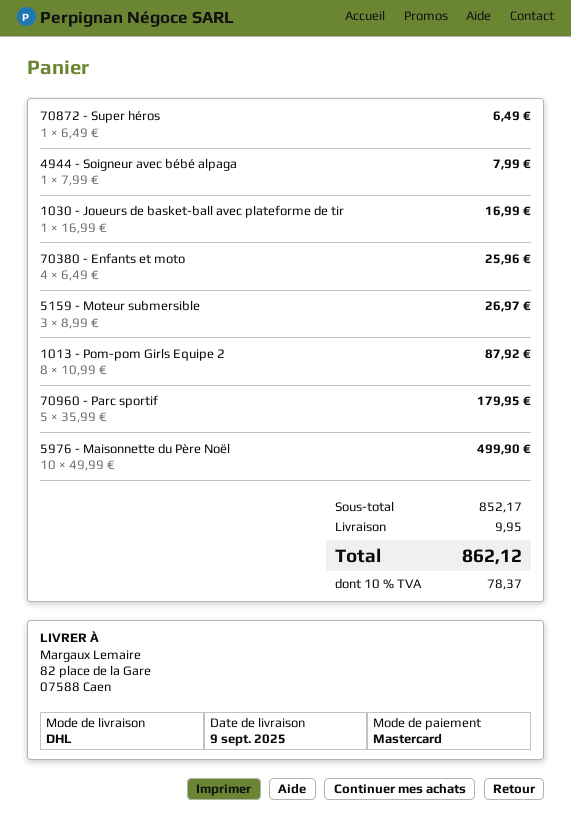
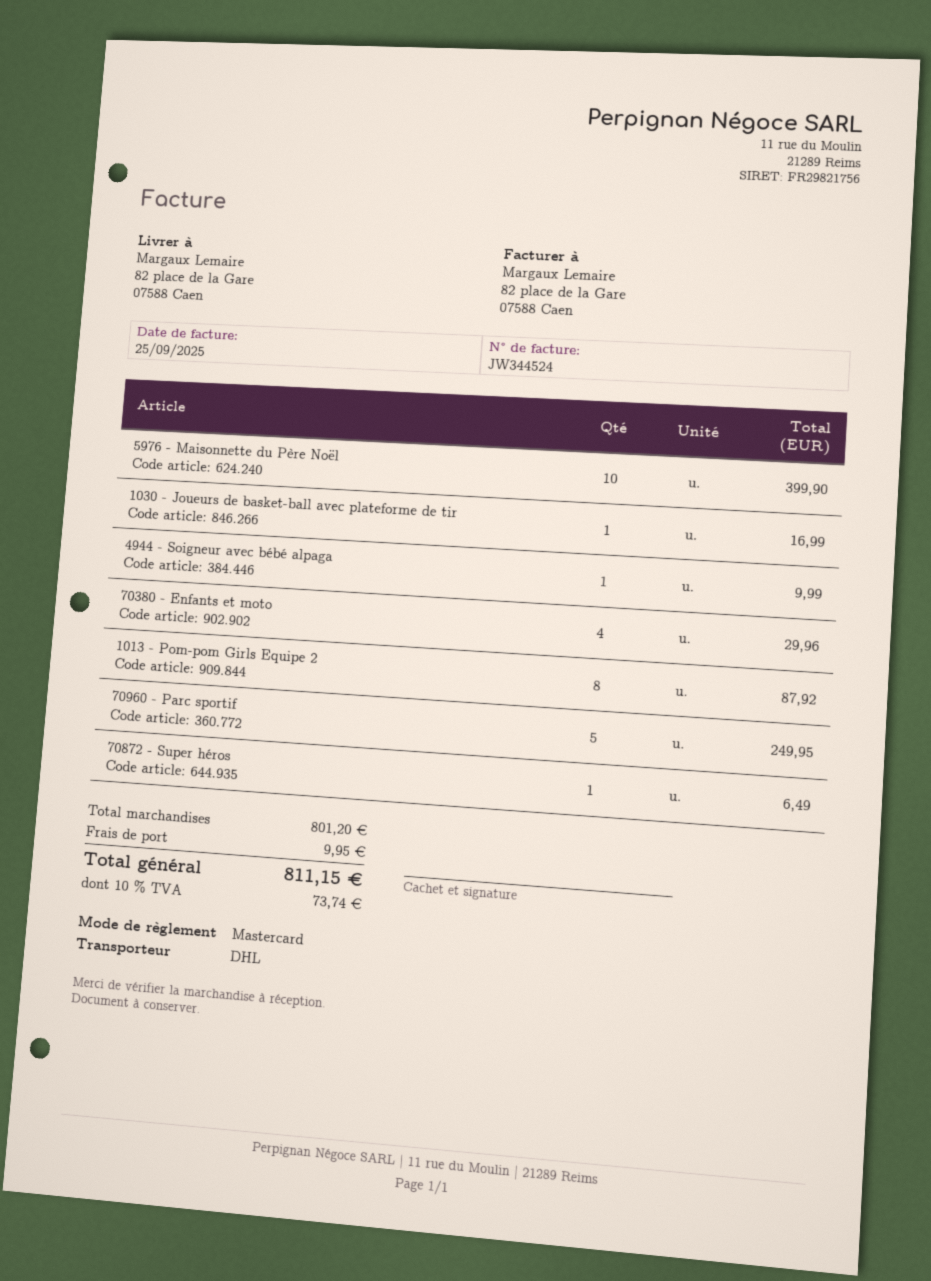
4944 - Soigneur avec bébé alpaga: 1 for 7.99 -> 1 for 9.99
70380 - Enfants et moto: 4 for 25.96 -> 4 for 29.96
5159 - Moteur submersible: 3 for 26.97 -> none
70960 - Parc sportif: 5 for 179.95 -> 5 for 249.95
5976 - Maisonnette du Père Noël: 10 for 499.90 -> 10 for 399.90
subtotal: 852.17 -> 801.20
tax: 10% = 78.37 -> 10% = 73.74
total: 862.12 -> 811.15

